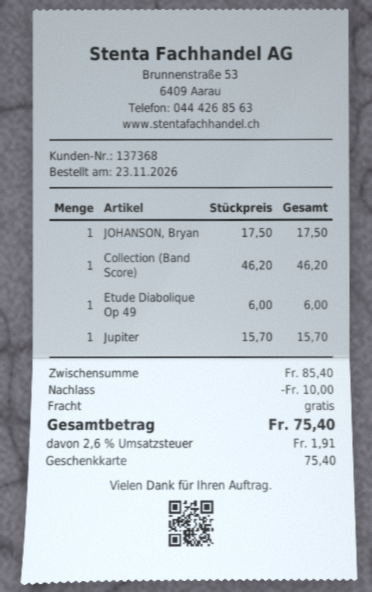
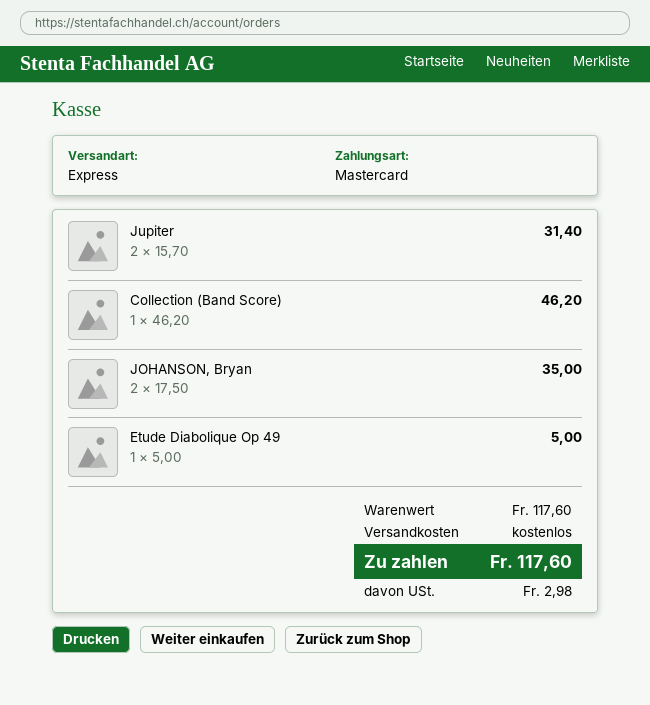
payment method: gift card -> Mastercard
JOHANSON, Bryan: 1 x 17.50 = 17.50 -> 2 x 17.50 = 35.00
Etude Diabolique Op 49: 1 x 6.00 = 6.00 -> 1 x 5.00 = 5.00
Jupiter: 1 x 15.70 = 15.70 -> 2 x 15.70 = 31.40
subtotal: 85.40 -> 117.60
discount: 10.00 -> none
tax: 1.91 -> 2.98
total: 75.40 -> 117.60

